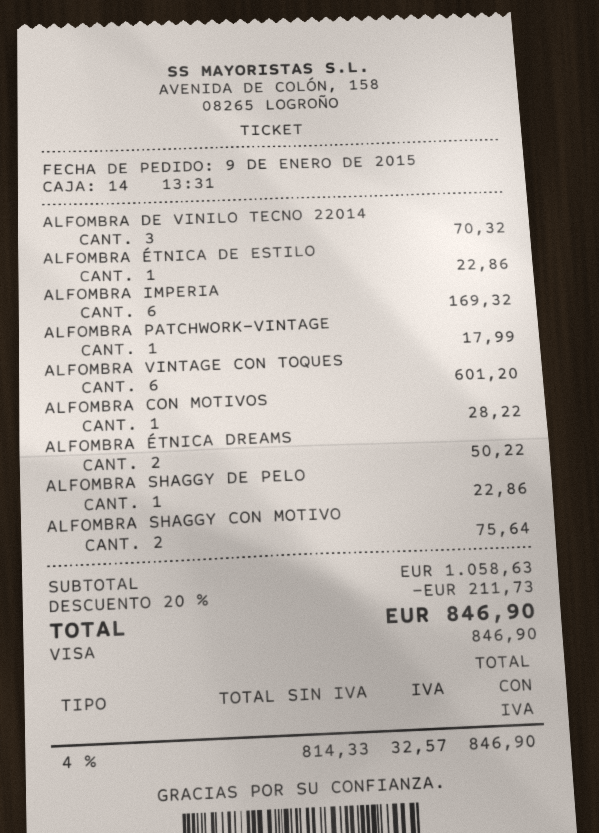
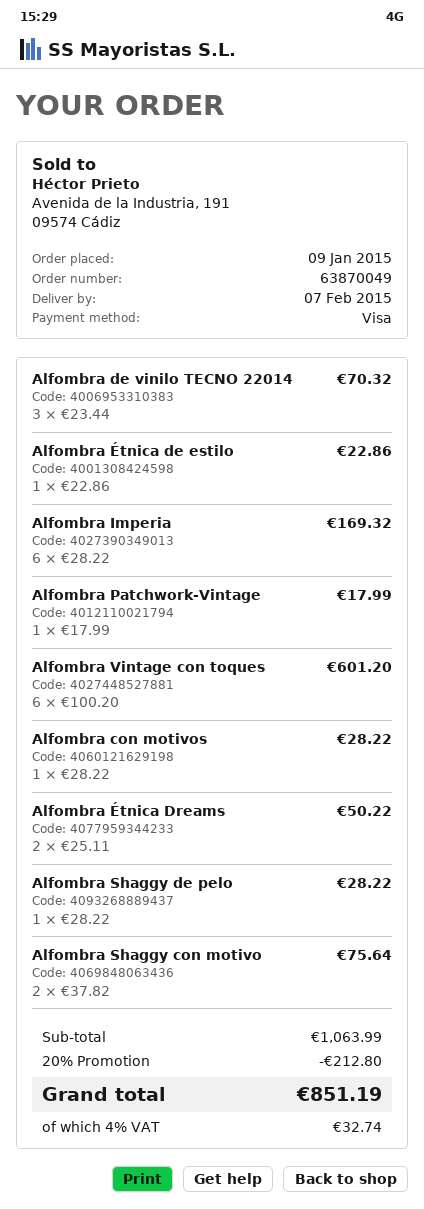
ALFOMBRA SHAGGY DE PELO: 1 for 22.86 -> 1 for 28.22
subtotal: 1058.63 -> 1063.99
discount: 20% = 211.73 -> 20% = 212.80
tax: 4% = 32.57 -> 4% = 32.74
total: 846.90 -> 851.19

